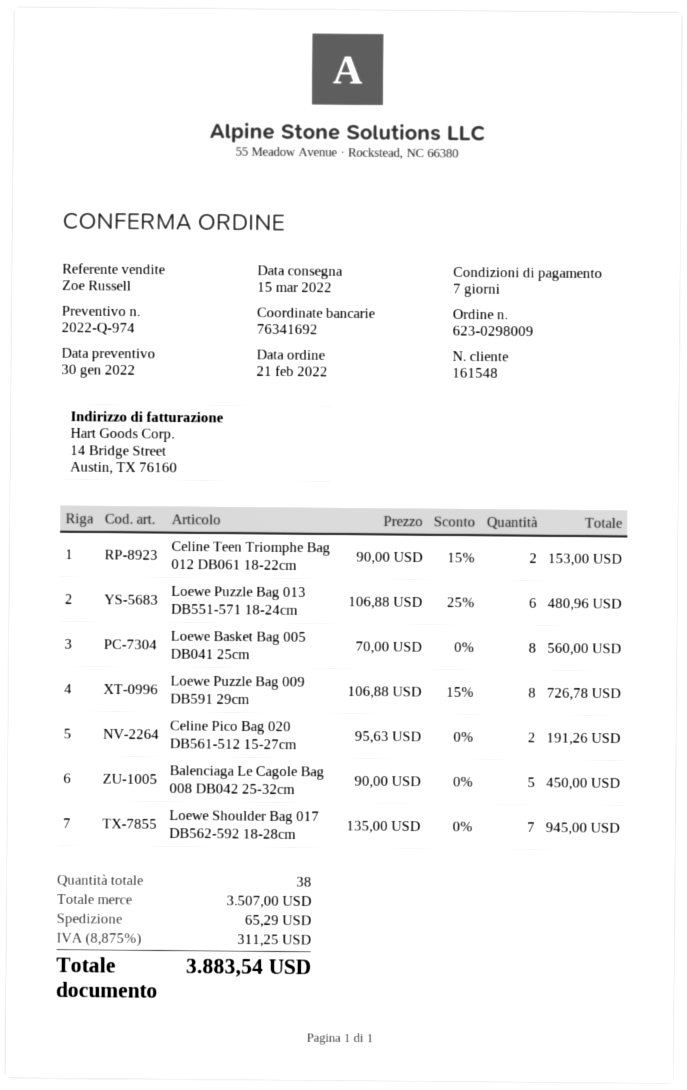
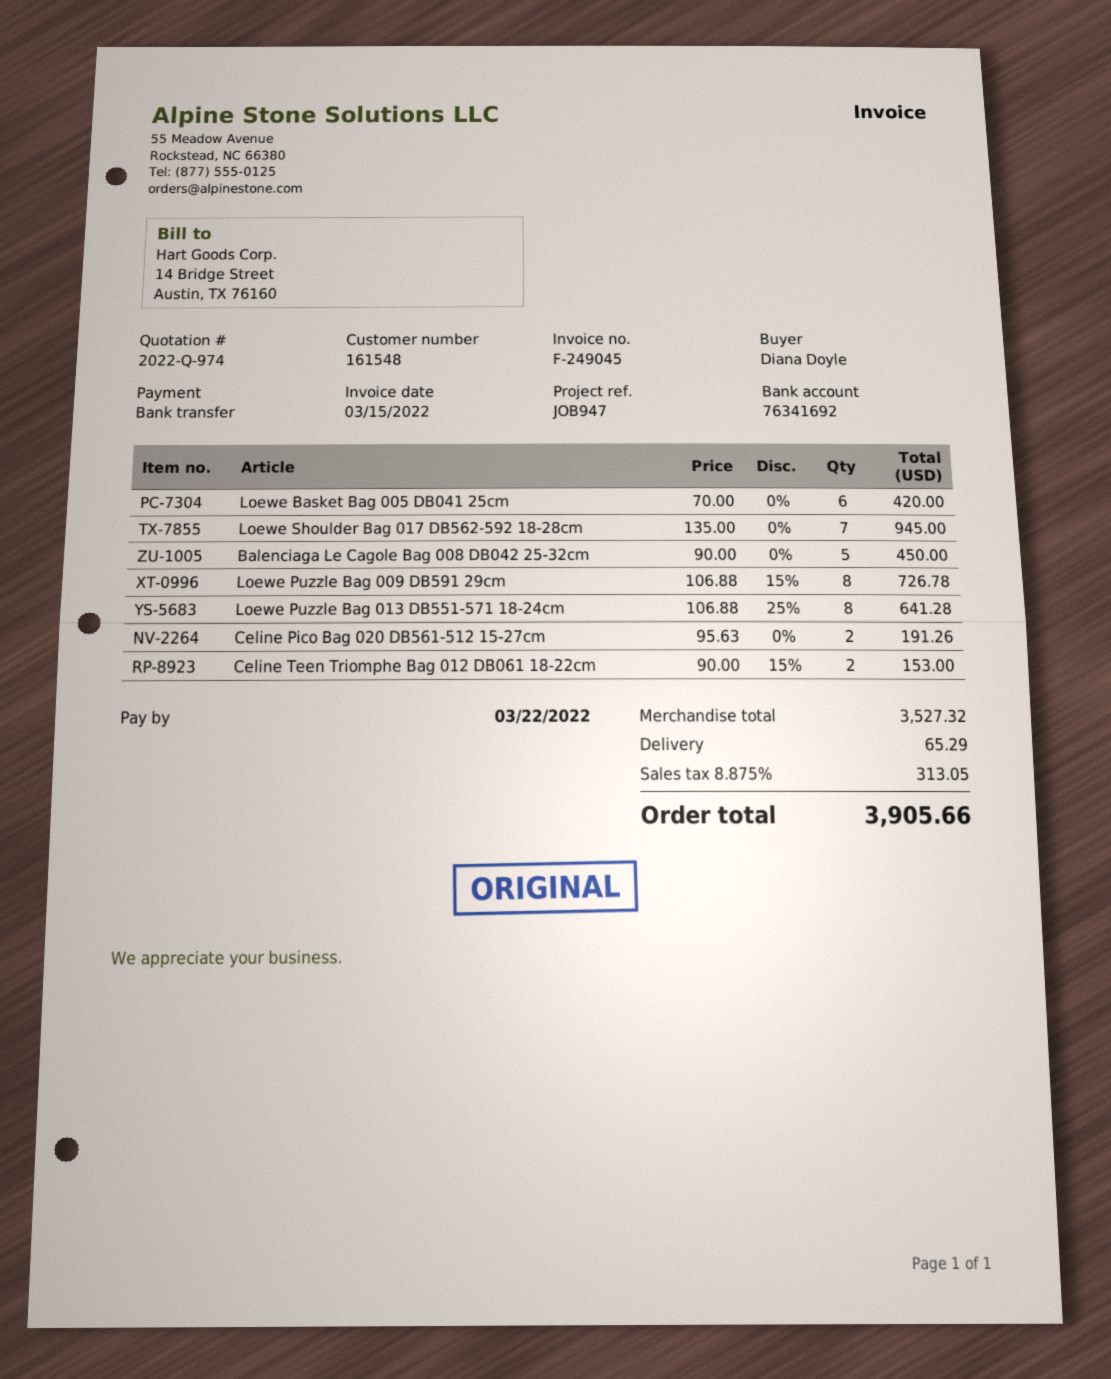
Loewe Puzzle Bag 013 DB551-571 18-24cm: 6 x 106.88 - 25% = 480.96 -> 8 x 106.88 - 25% = 641.28
Loewe Basket Bag 005 DB041 25cm: 8 x 70.00 = 560.00 -> 6 x 70.00 = 420.00
subtotal: 3507.00 -> 3527.32
tax: 8.875% = 311.25 -> 8.875% = 313.05
total: 3883.54 -> 3905.66

